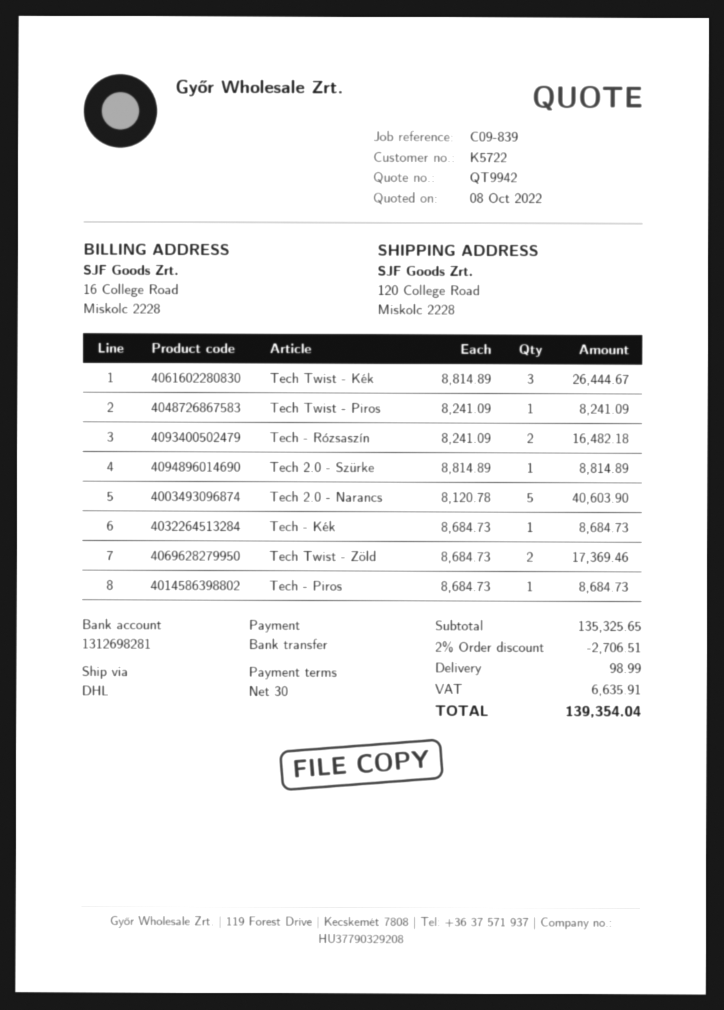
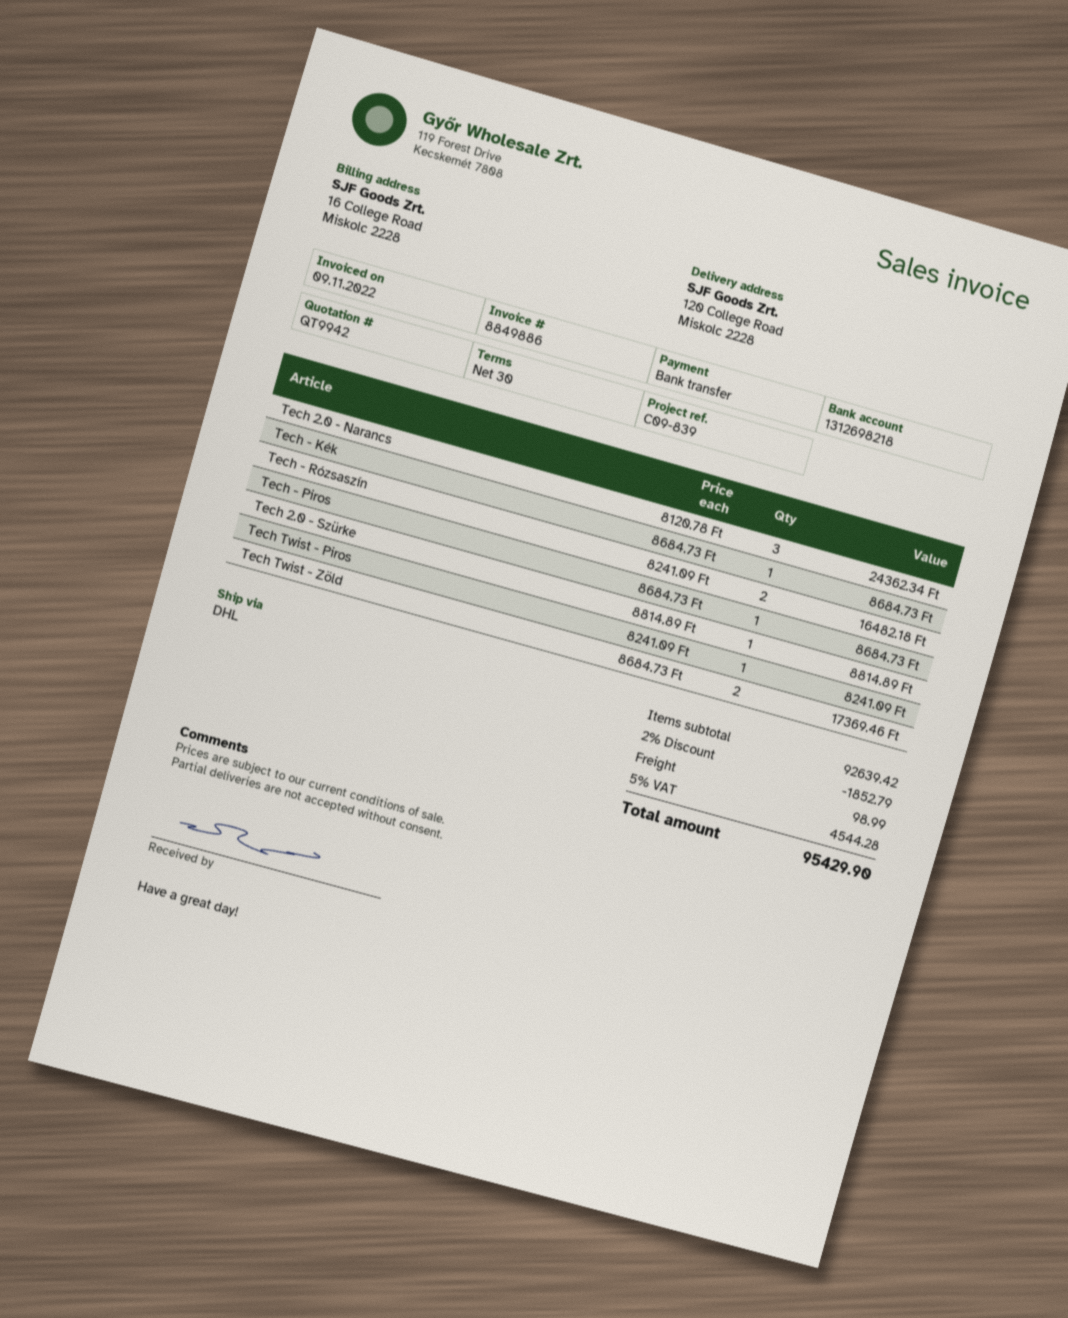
bank account: 1312698281 -> 1312698218
Tech Twist - Kék: 3 x 8814.89 = 26444.67 -> none
Tech 2.0 - Narancs: 5 x 8120.78 = 40603.90 -> 3 x 8120.78 = 24362.34
subtotal: 135325.65 -> 92639.42
discount: 2% = 2706.51 -> 2% = 1852.79
tax: 6635.91 -> 4544.28
total: 139354.04 -> 95429.90

